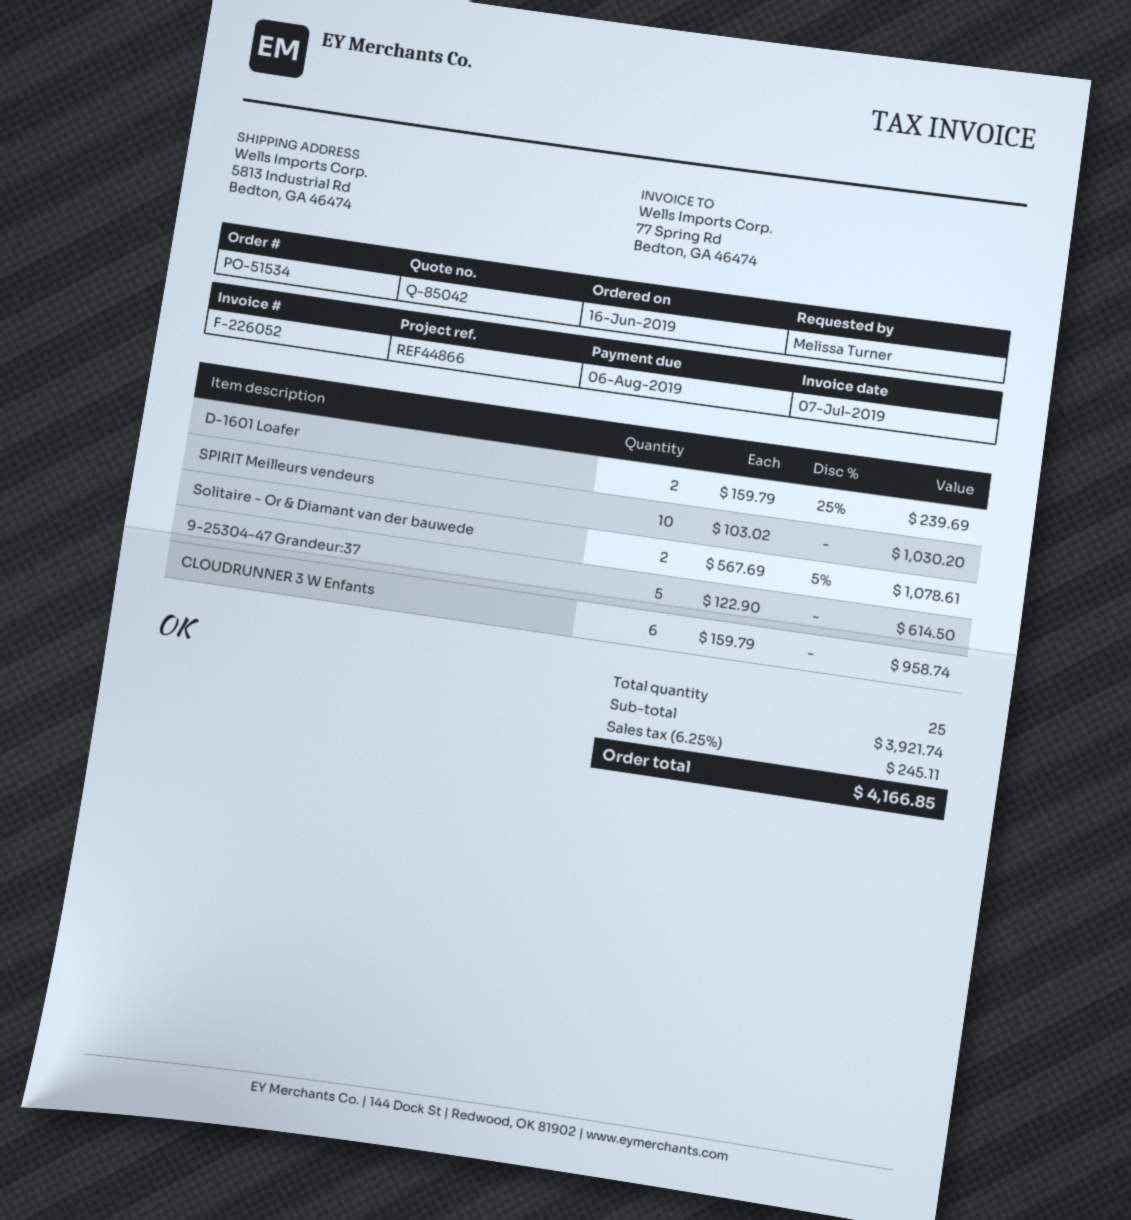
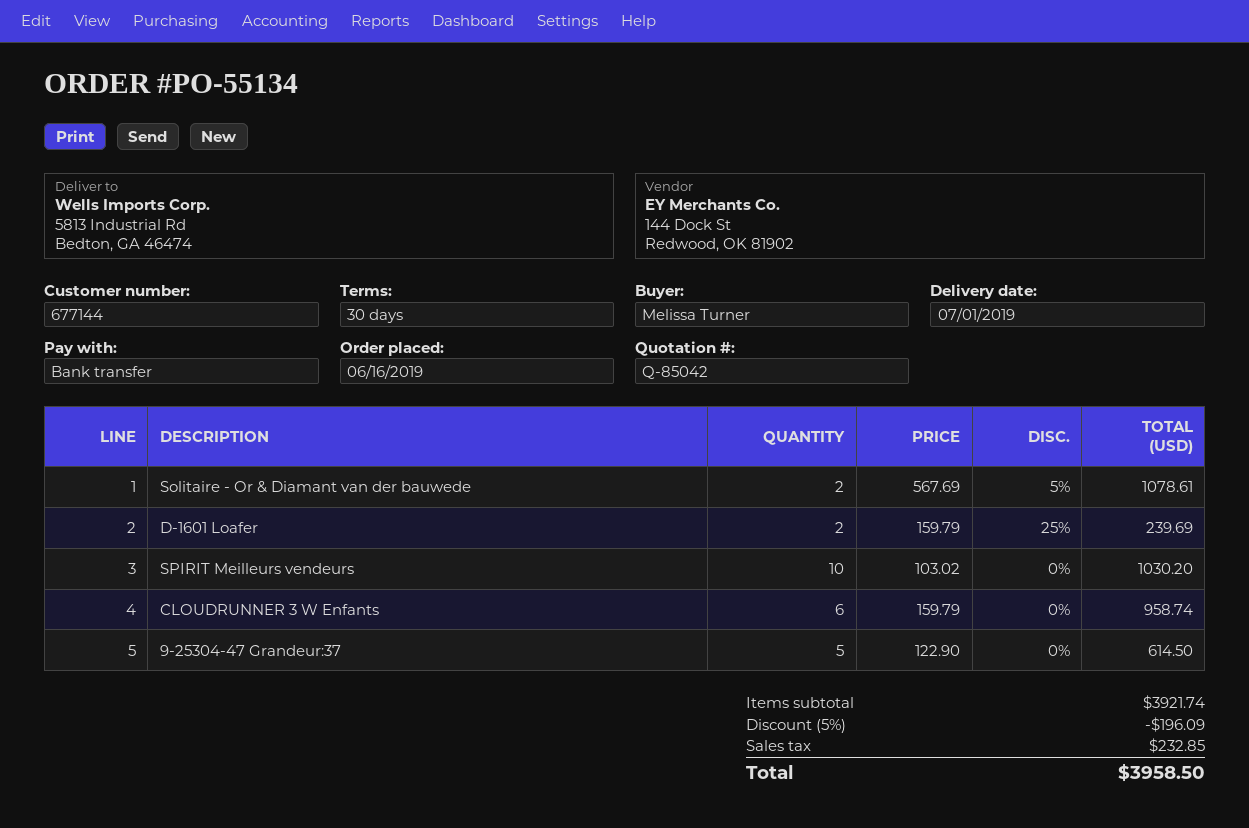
order number: PO-51534 -> PO-55134
discount: none -> 5% = 196.09
tax: 245.11 -> 232.85
total: 4166.85 -> 3958.50

